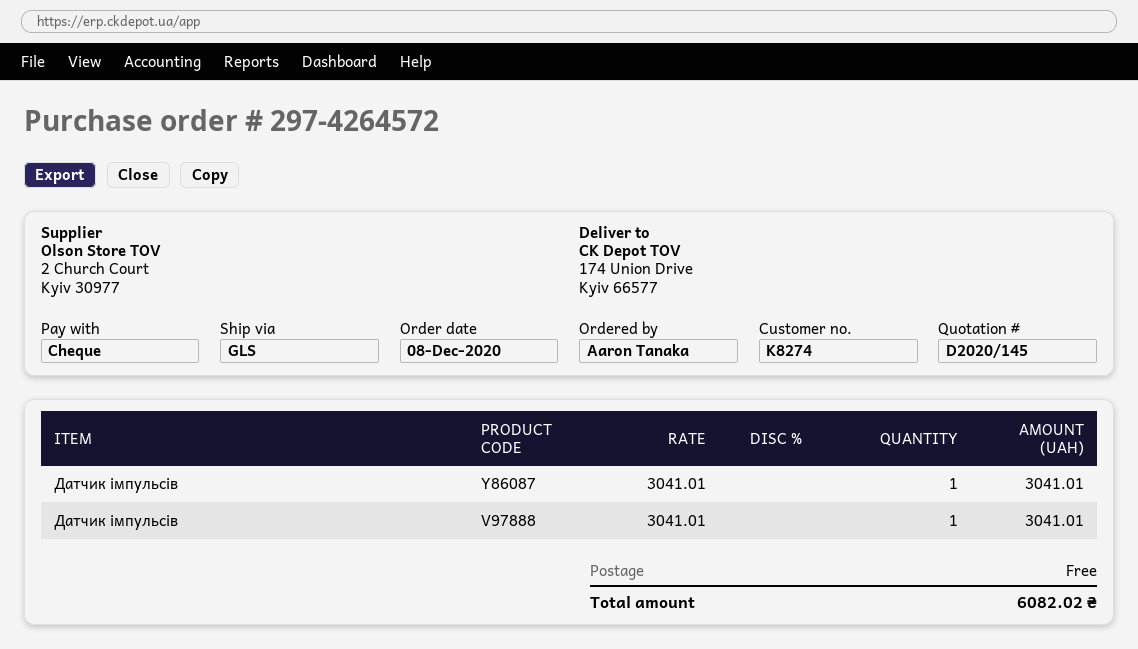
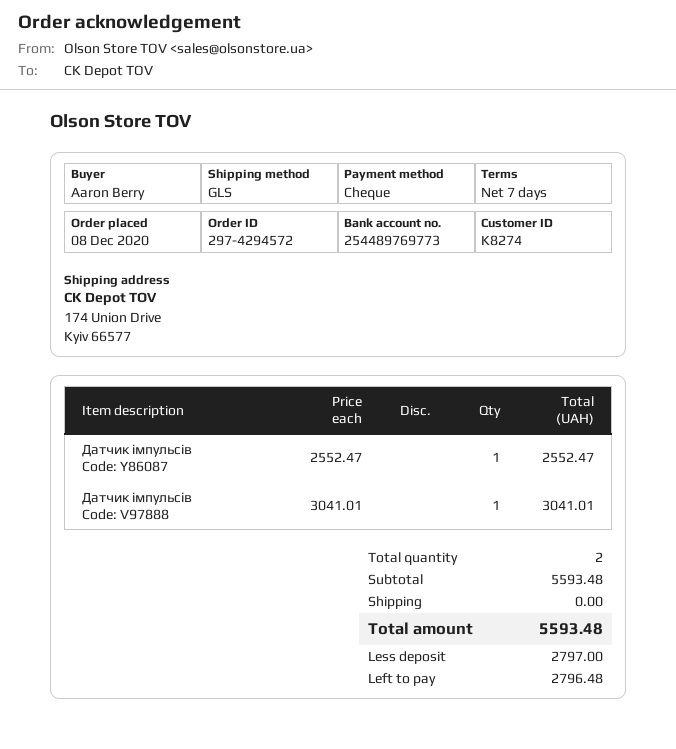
order number: 297-4264572 -> 297-4294572
ordered by: Aaron Tanaka -> Aaron Berry
Датчик iмпульсiв: 1 x 3041.01 = 3041.01 -> 1 x 2552.47 = 2552.47
total: 6082.02 -> 5593.48

